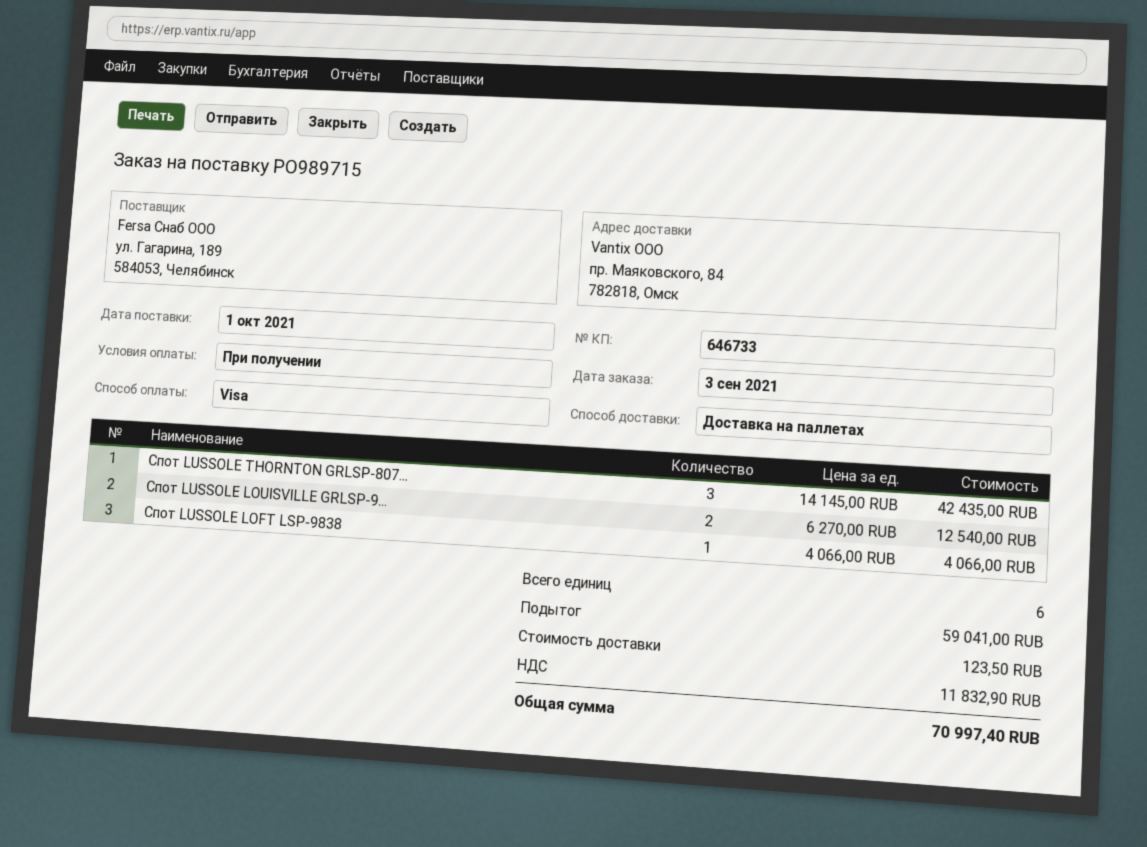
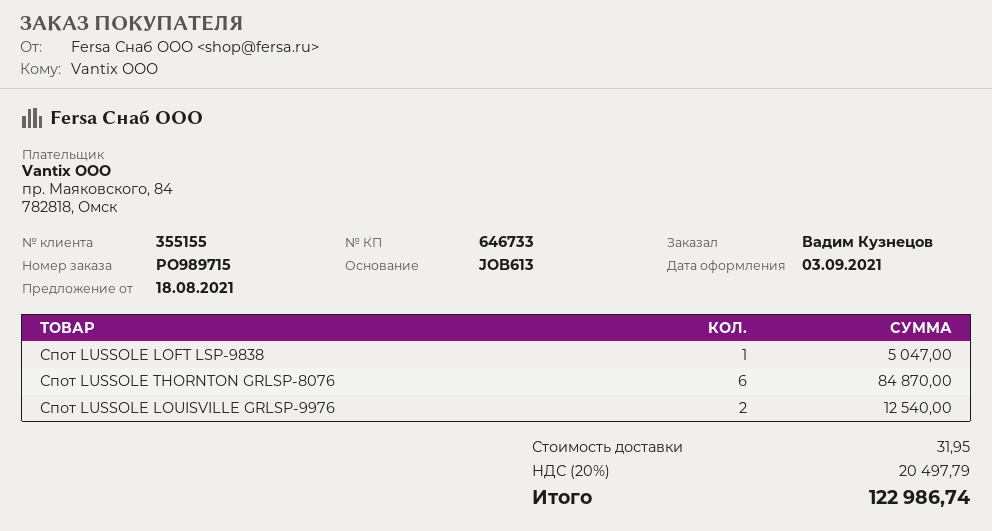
Спот LUSSOLE THORNTON GRLSP-807...: 3 for 42435.00 -> 6 for 84870.00
Спот LUSSOLE LOFT LSP-9838: 1 for 4066.00 -> 1 for 5047.00
shipping: 123.50 -> 31.95
tax: 11832.90 -> 20497.79
total: 70997.40 -> 122986.74

